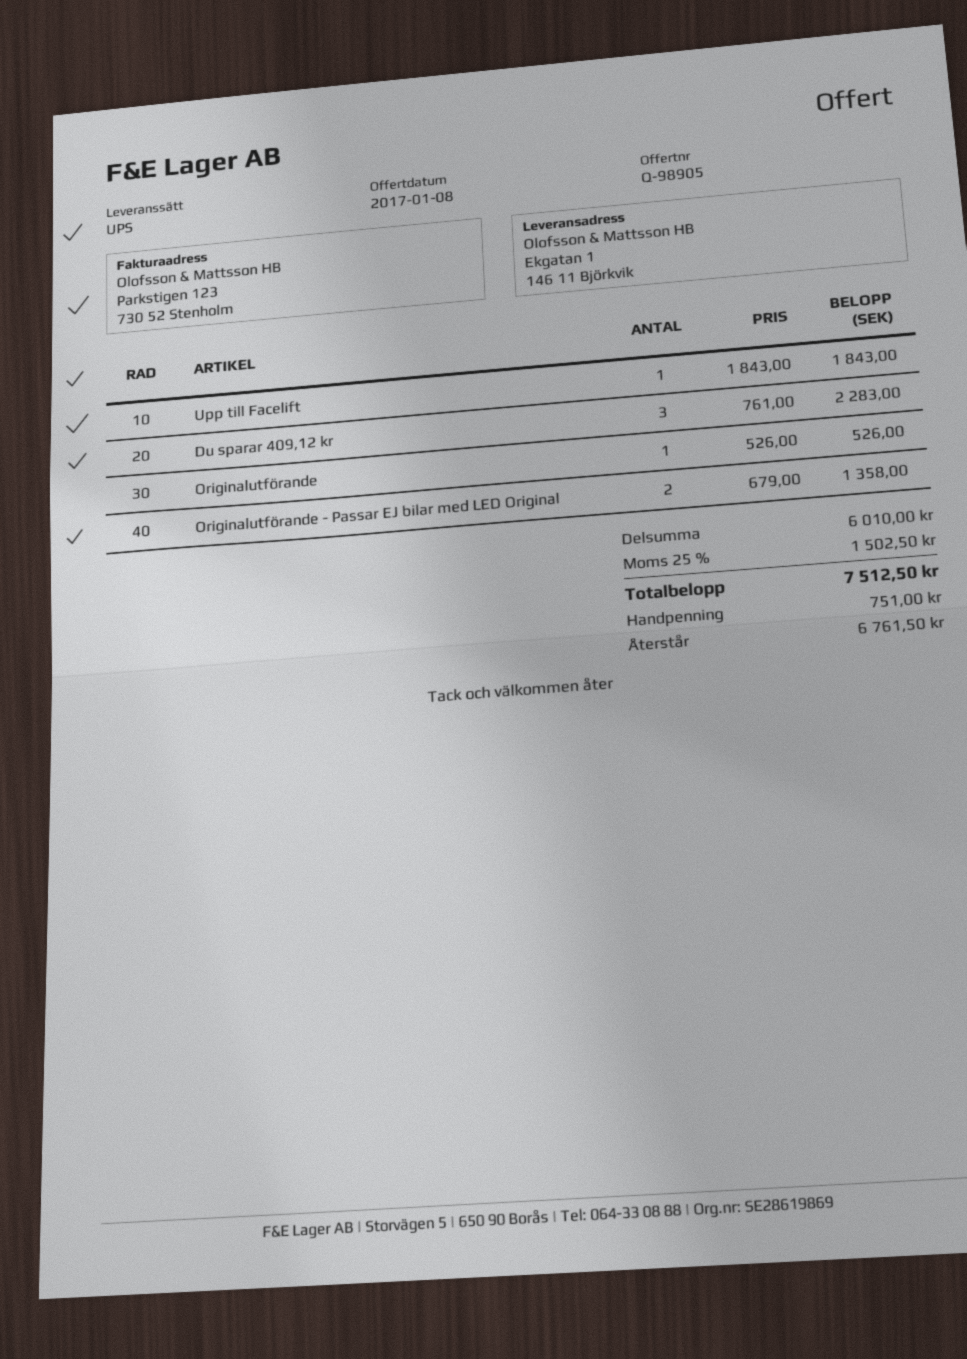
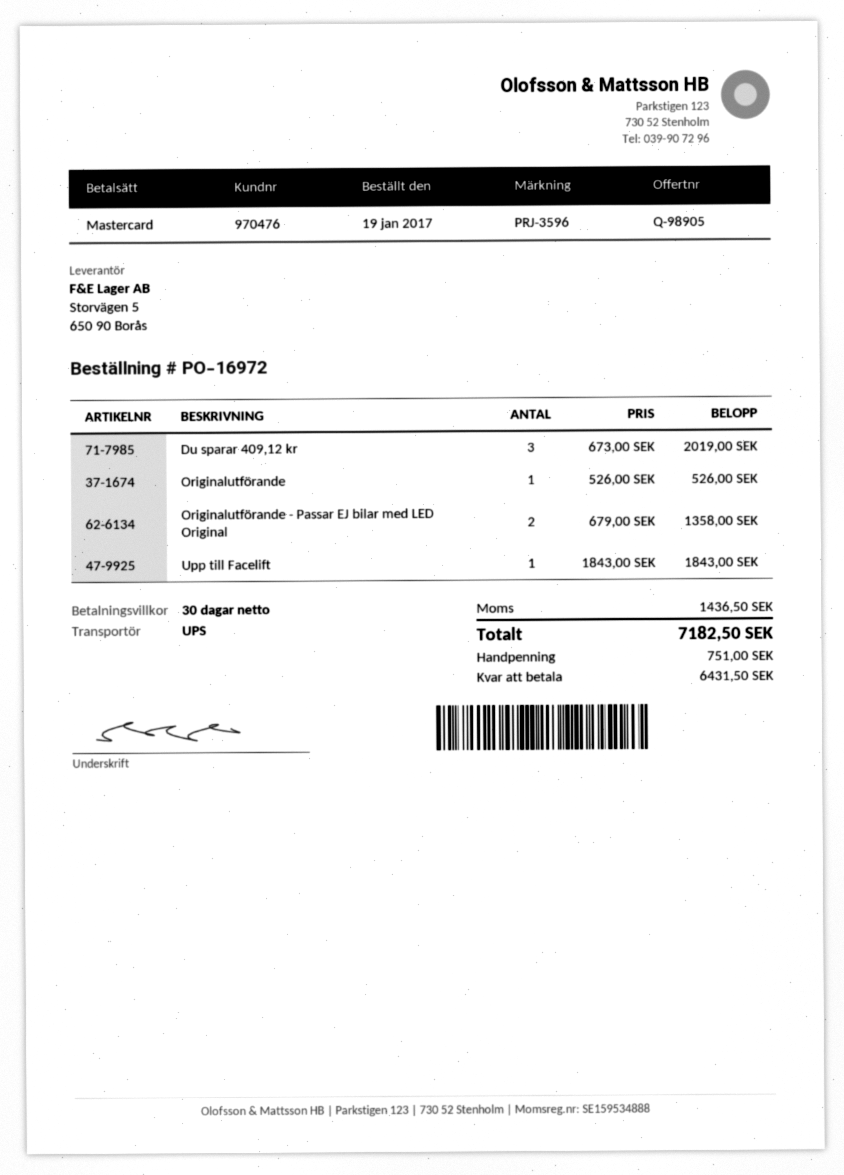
Du sparar 409,12 kr: 3 x 761.00 = 2283.00 -> 3 x 673.00 = 2019.00
tax: 1502.50 -> 1436.50
total: 7512.50 -> 7182.50
balance: 6761.50 -> 6431.50

